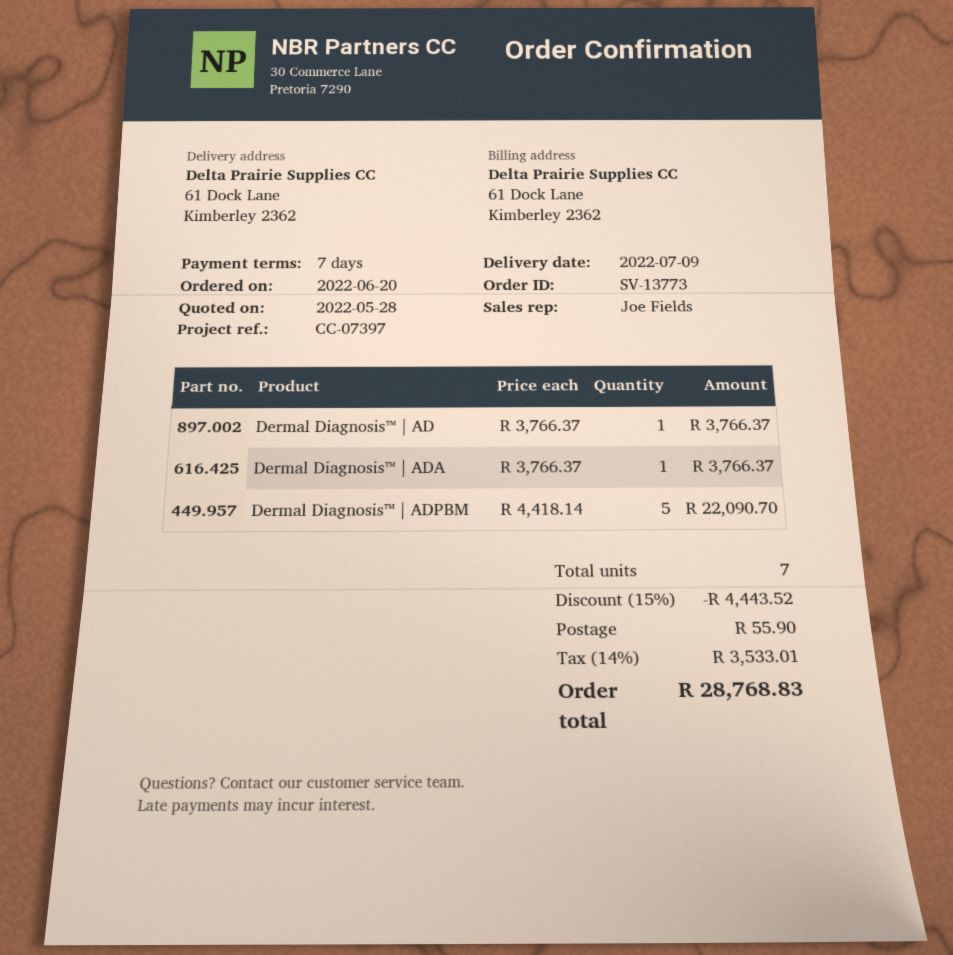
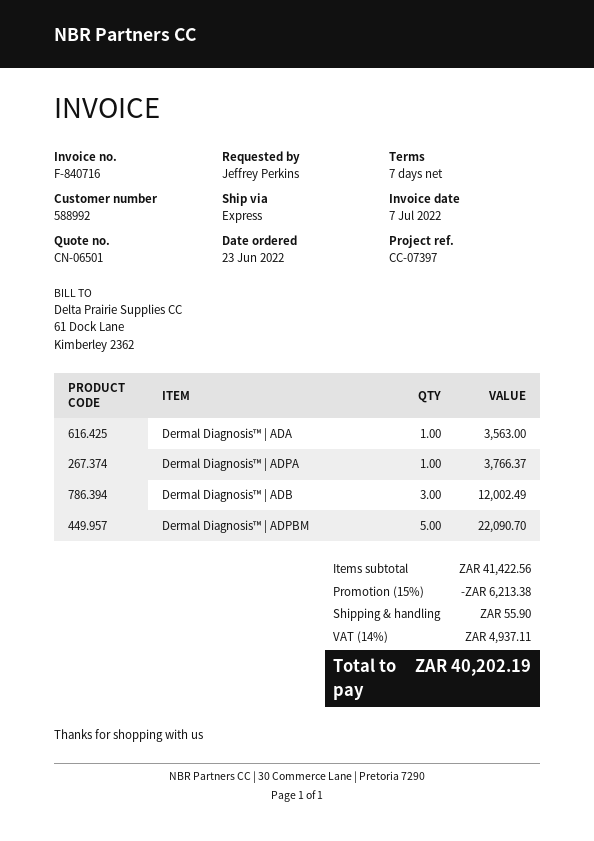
order date: 2022-06-20 -> 2022-06-23
Dermal Diagnosis™ | AD: 1 for 3766.37 -> none
Dermal Diagnosis™ | ADA: 1 for 3766.37 -> 1 for 3563.00
Dermal Diagnosis™ | ADPA: none -> 1 for 3766.37
Dermal Diagnosis™ | ADB: none -> 3 for 12002.49
discount: 15% = 4443.52 -> 15% = 6213.38
tax: 14% = 3533.01 -> 14% = 4937.11
total: 28768.83 -> 40202.19

